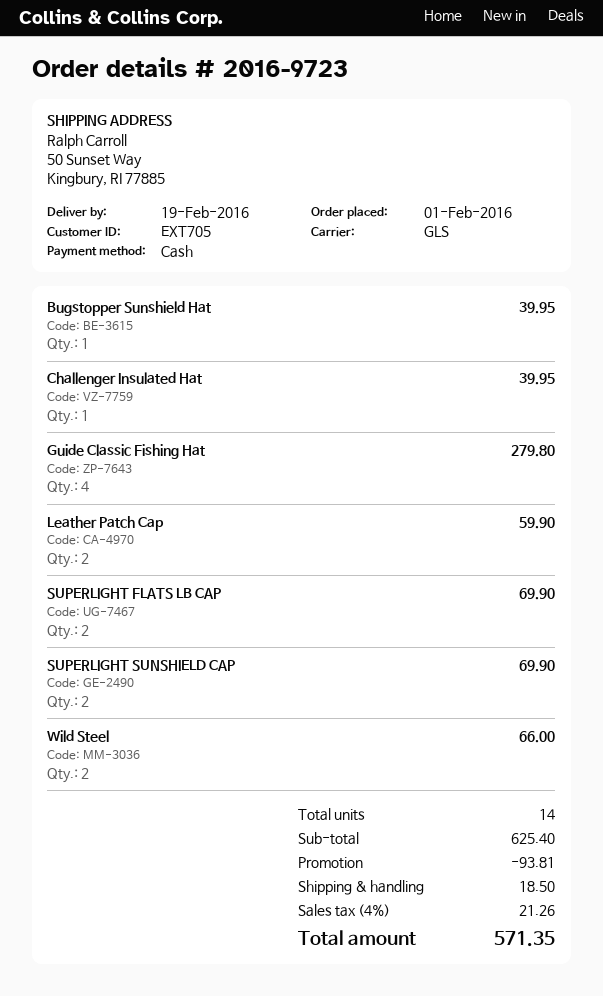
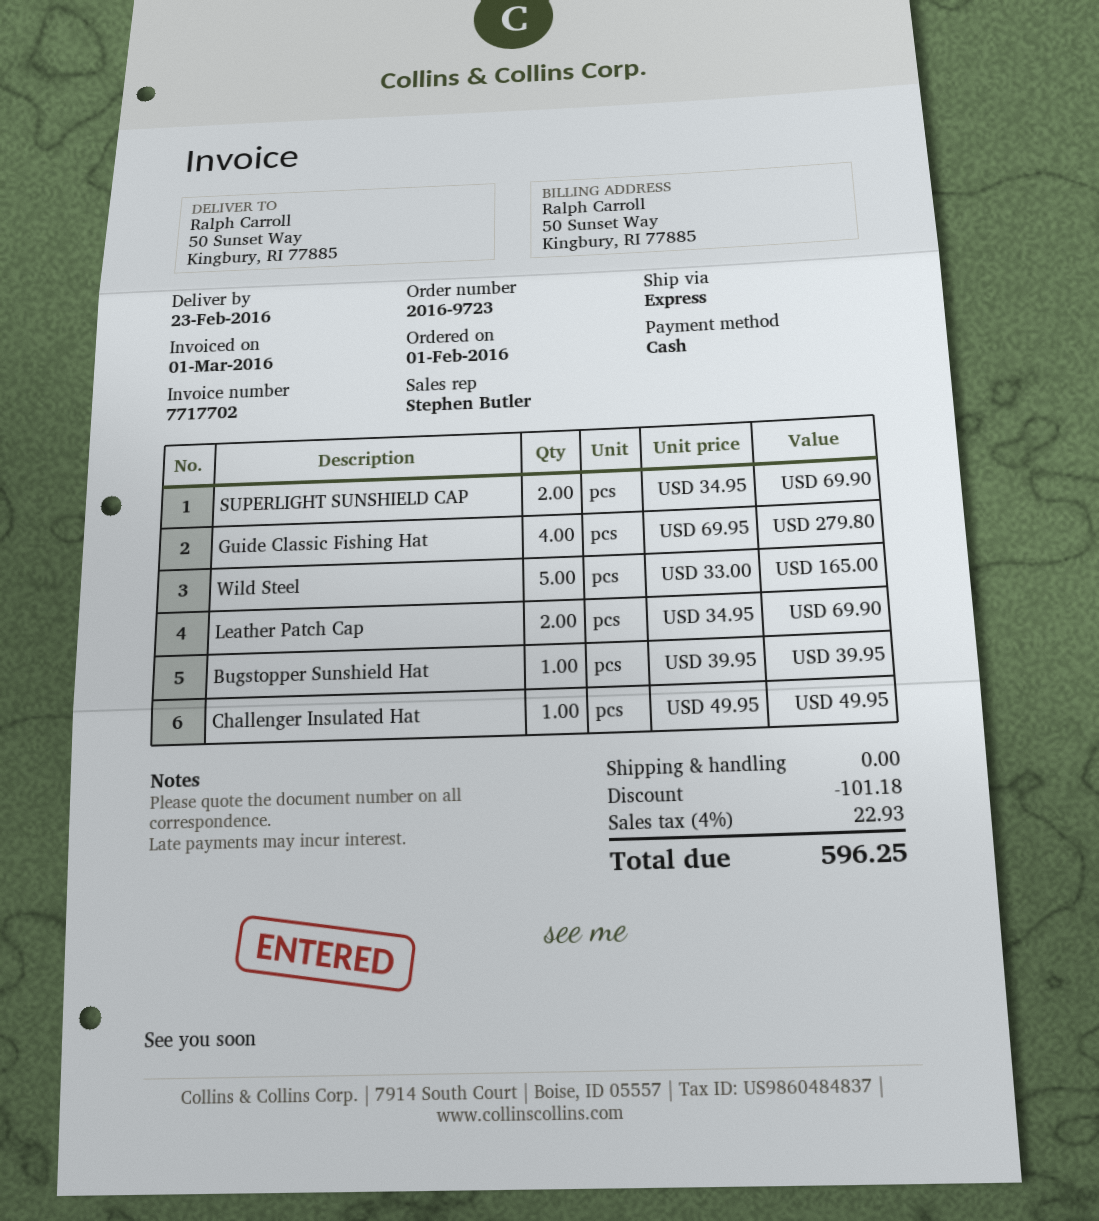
delivery date: 2016-02-19 -> 2016-02-23
shipping method: GLS -> express
Challenger Insulated Hat: 1 for 39.95 -> 1 for 49.95
Leather Patch Cap: 2 for 59.90 -> 2 for 69.90
SUPERLIGHT FLATS LB CAP: 2 for 69.90 -> none
Wild Steel: 2 for 66.00 -> 5 for 165.00
discount: 93.81 -> 101.18
shipping: 18.50 -> 0.00
tax: 4% = 21.26 -> 4% = 22.93
total: 571.35 -> 596.25

